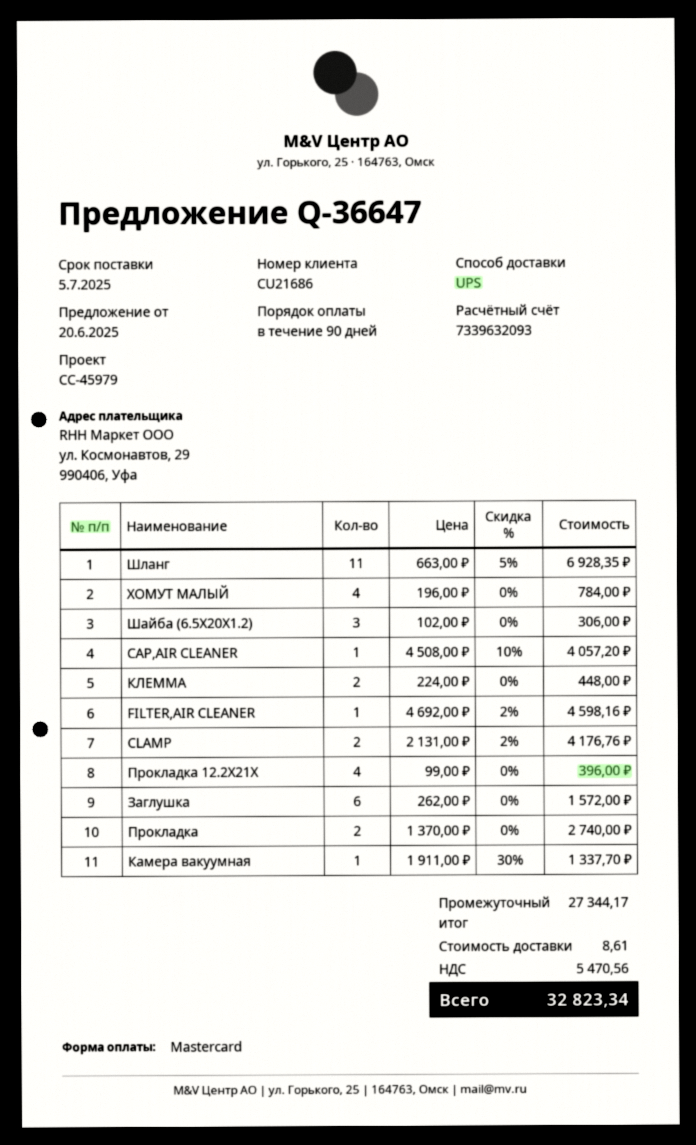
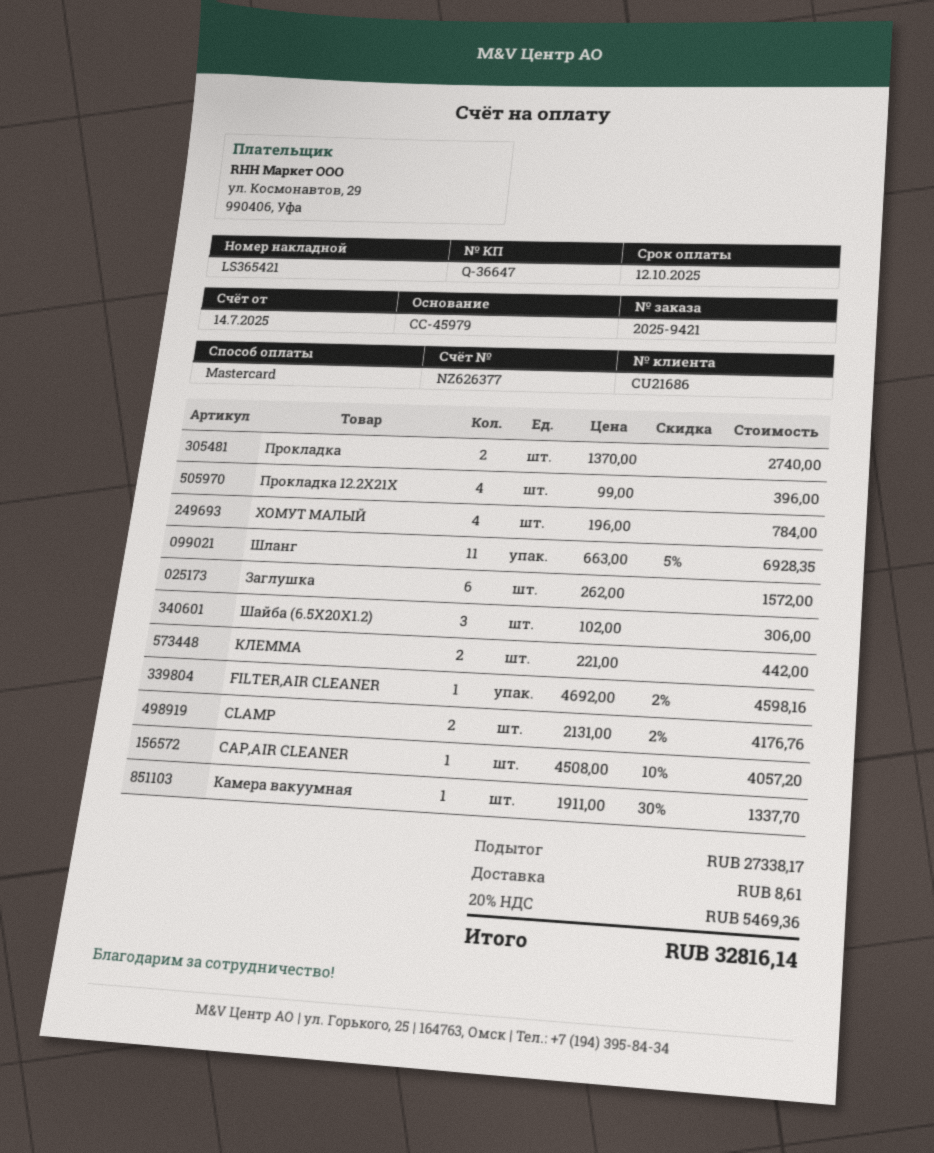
КЛЕММА: 2 x 224.00 = 448.00 -> 2 x 221.00 = 442.00
subtotal: 27344.17 -> 27338.17
tax: 5470.56 -> 5469.36
total: 32823.34 -> 32816.14

